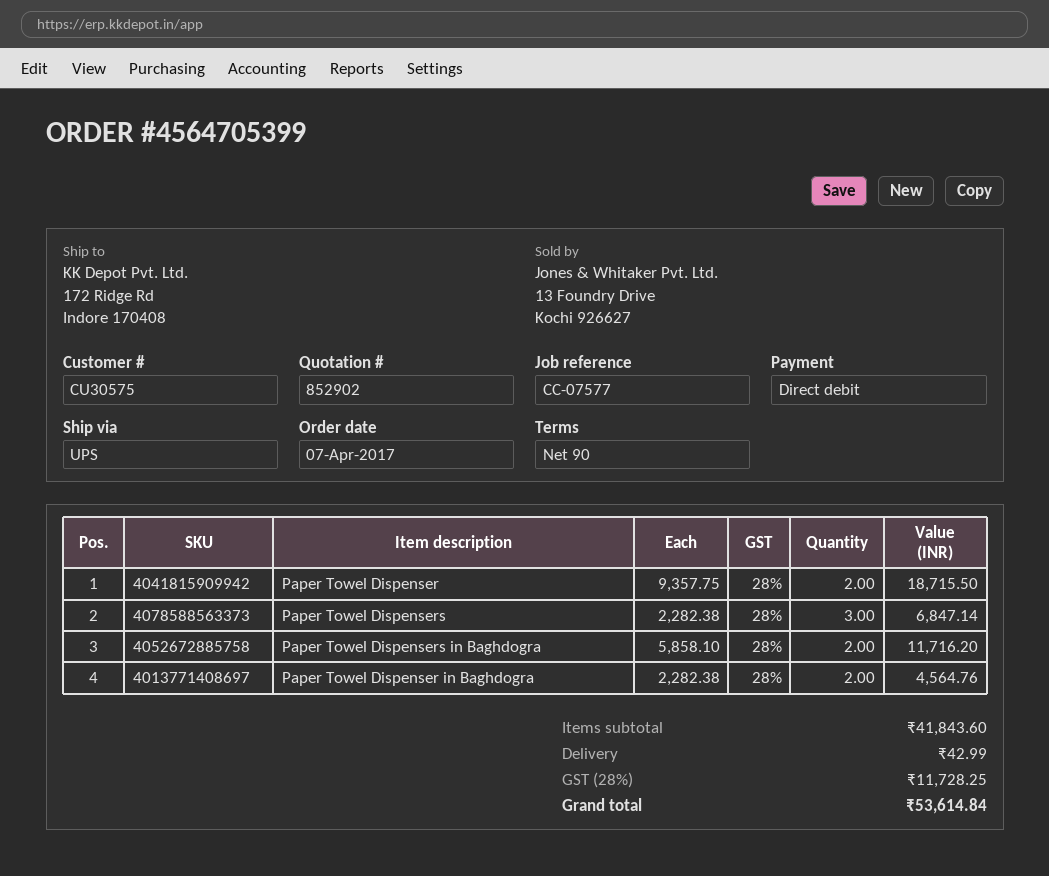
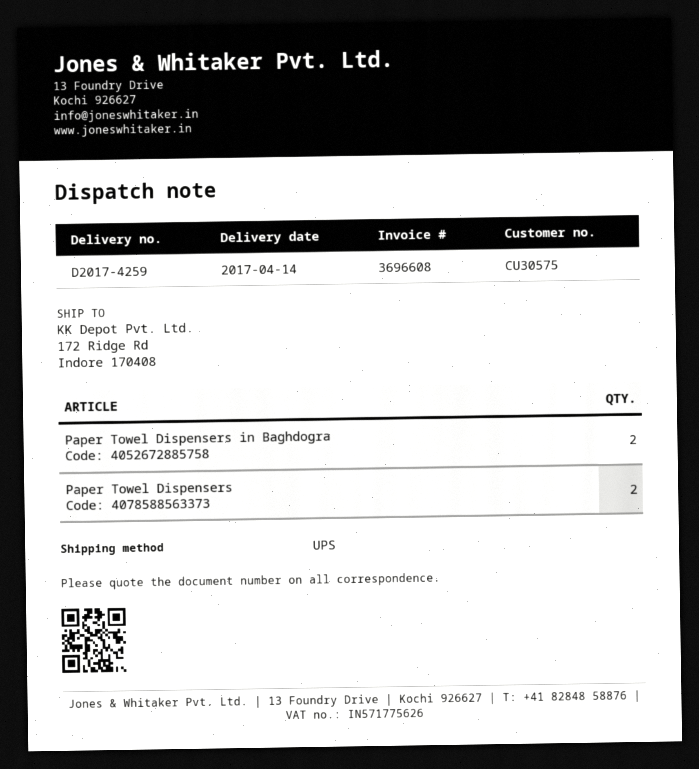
Paper Towel Dispenser: 2 -> none
Paper Towel Dispensers: 3 -> 2
Paper Towel Dispenser in Baghdogra: 2 -> none

